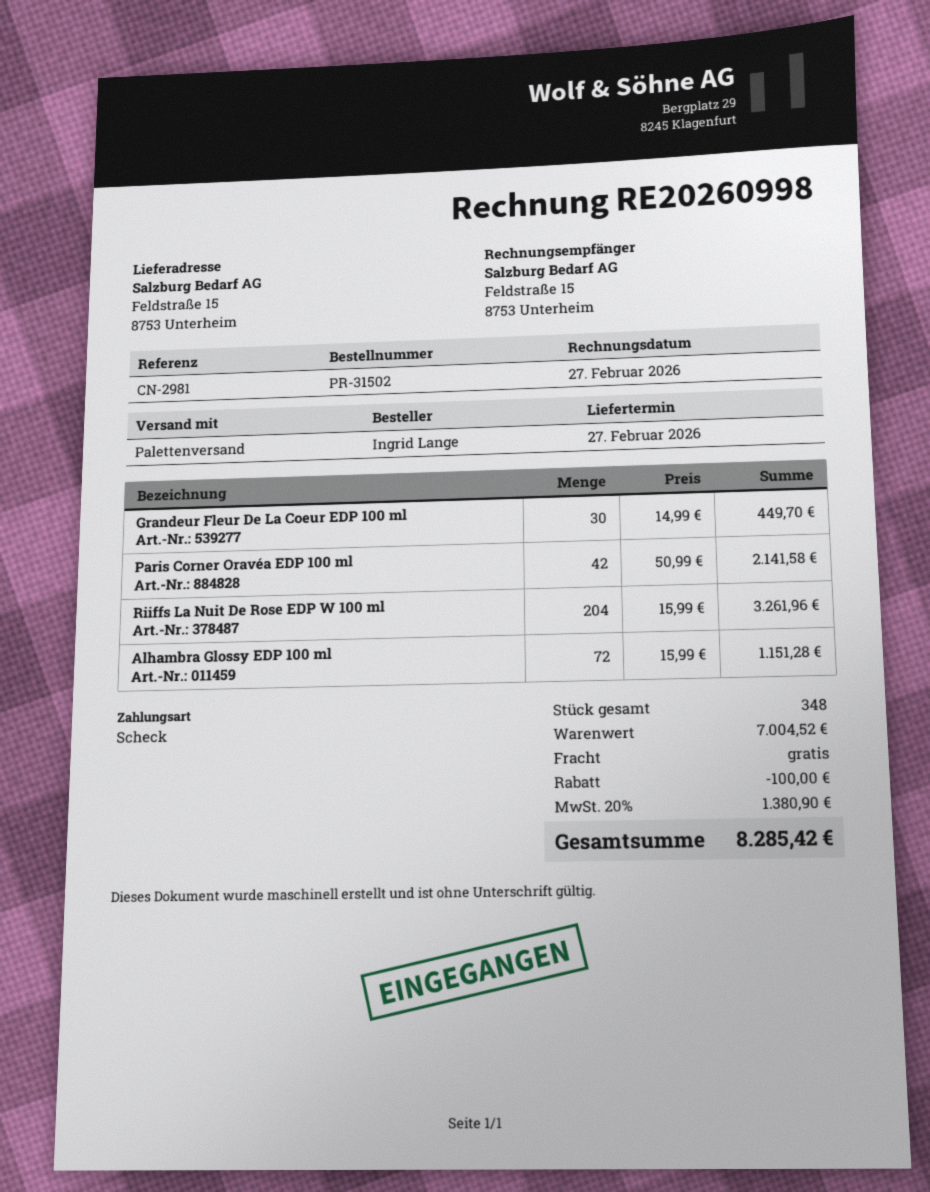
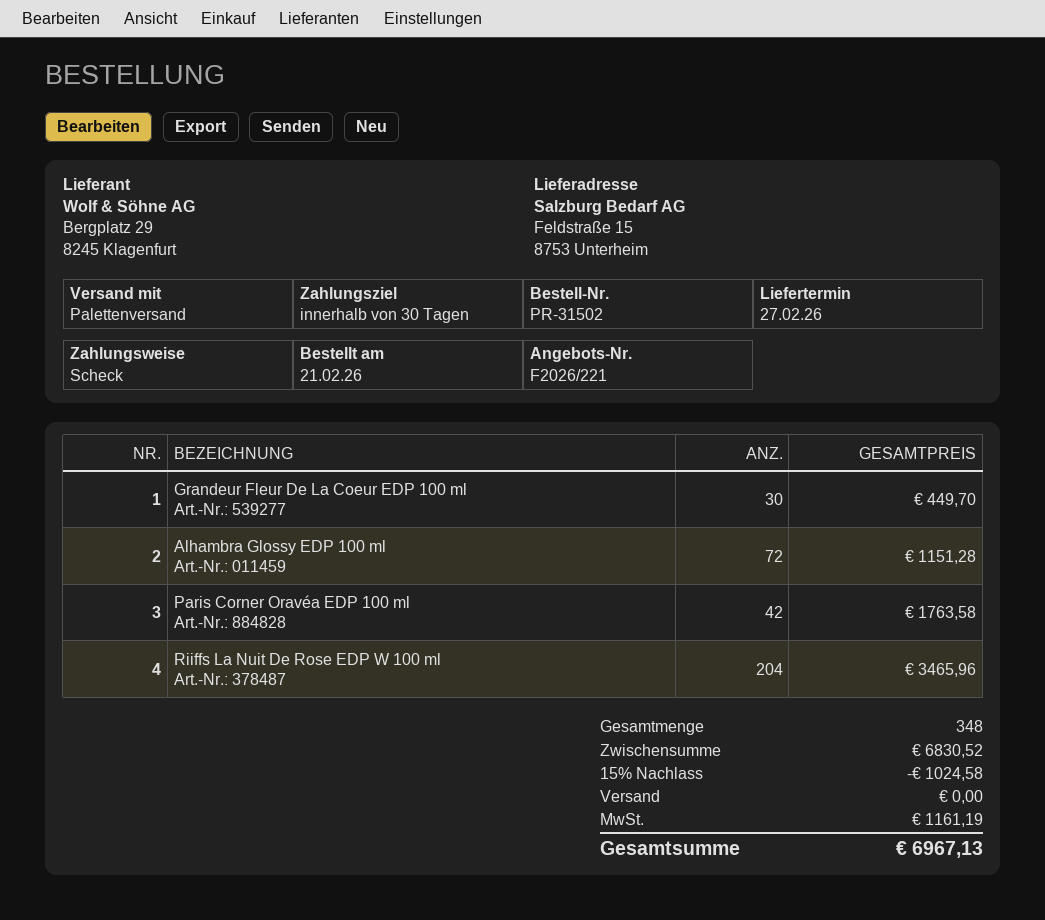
Paris Corner Oravéa EDP 100 ml: 42 for 2141.58 -> 42 for 1763.58
Riiffs La Nuit De Rose EDP W 100 ml: 204 for 3261.96 -> 204 for 3465.96
subtotal: 7004.52 -> 6830.52
discount: 100.00 -> 1024.58
tax: 1380.90 -> 1161.19
total: 8285.42 -> 6967.13

